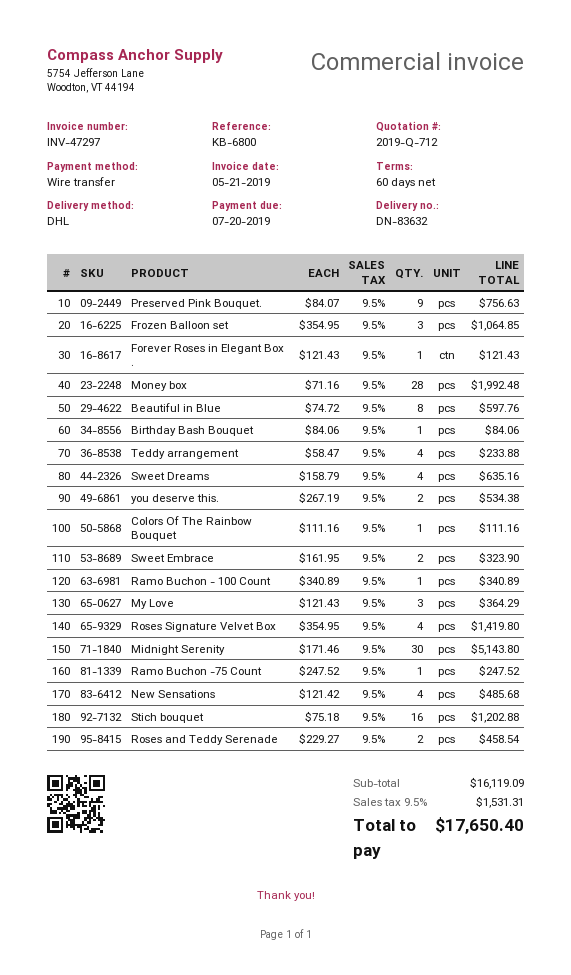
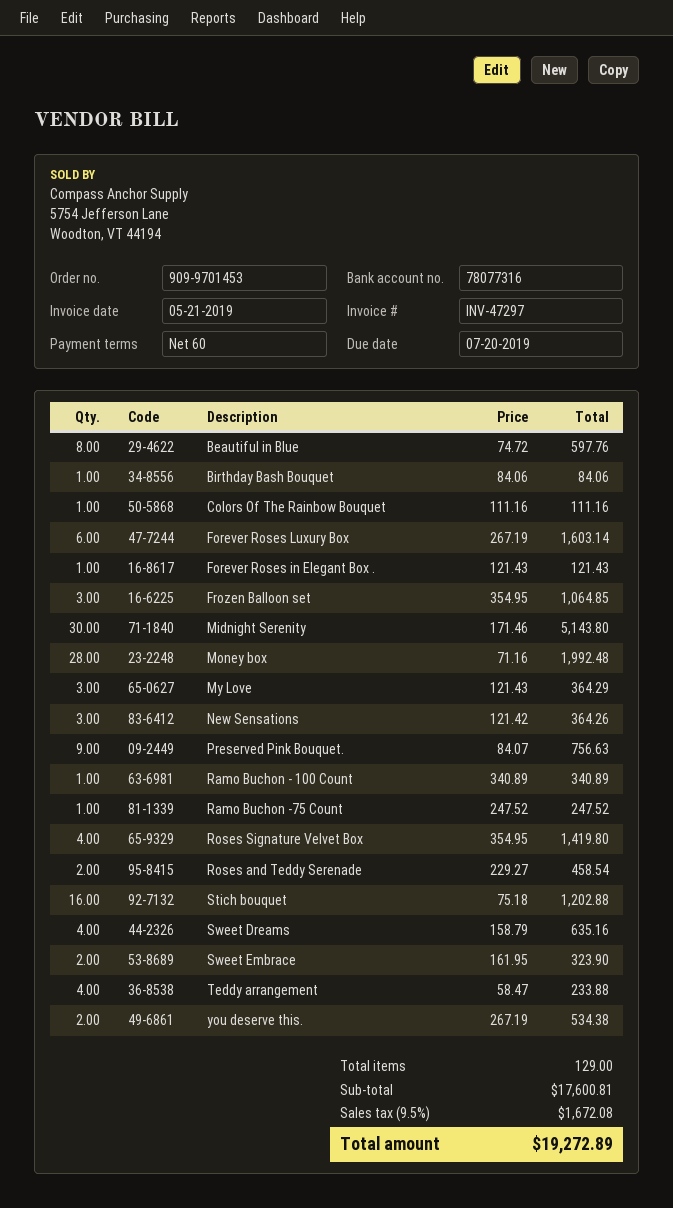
New Sensations: 4 x 121.42 = 485.68 -> 3 x 121.42 = 364.26
Forever Roses Luxury Box: none -> 6 x 267.19 = 1603.14
subtotal: 16119.09 -> 17600.81
tax: 9.5% = 1531.31 -> 9.5% = 1672.08
total: 17650.40 -> 19272.89

